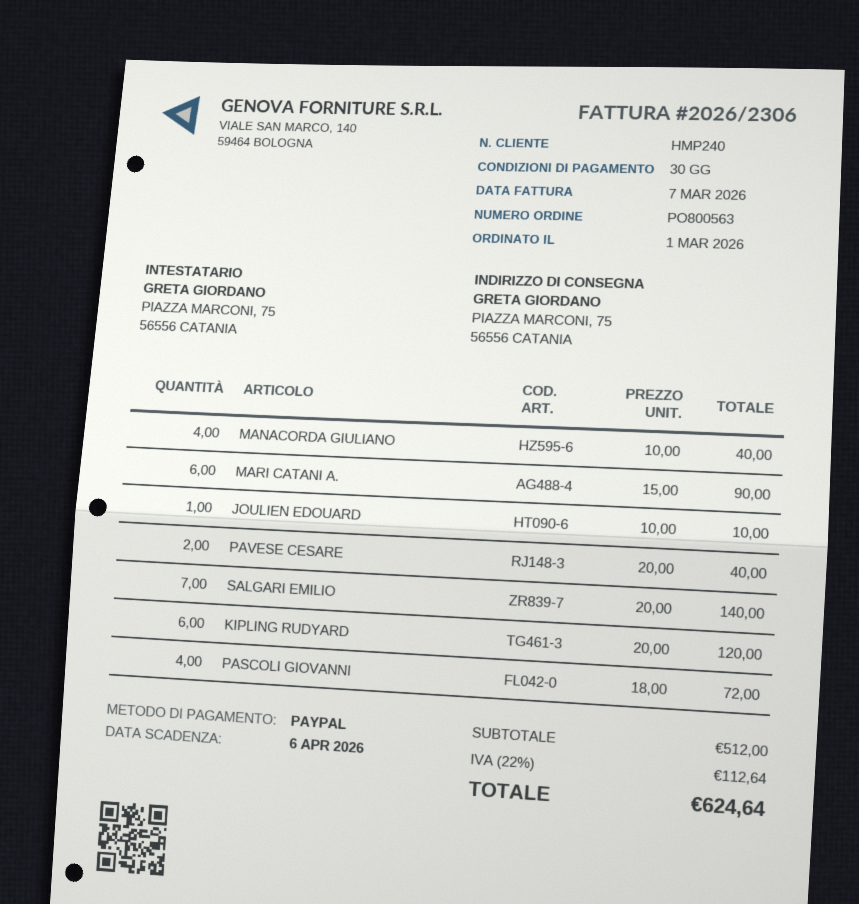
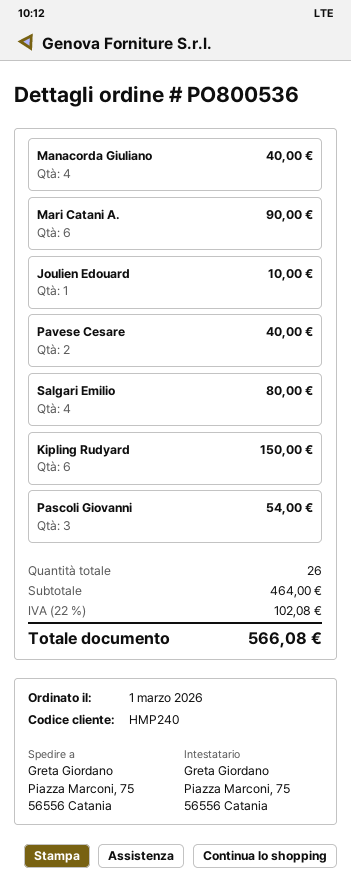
order number: PO800563 -> PO800536
SALGARI EMILIO: 7 for 140.00 -> 4 for 80.00
KIPLING RUDYARD: 6 for 120.00 -> 6 for 150.00
PASCOLI GIOVANNI: 4 for 72.00 -> 3 for 54.00
subtotal: 512.00 -> 464.00
tax: 22% = 112.64 -> 22% = 102.08
total: 624.64 -> 566.08

